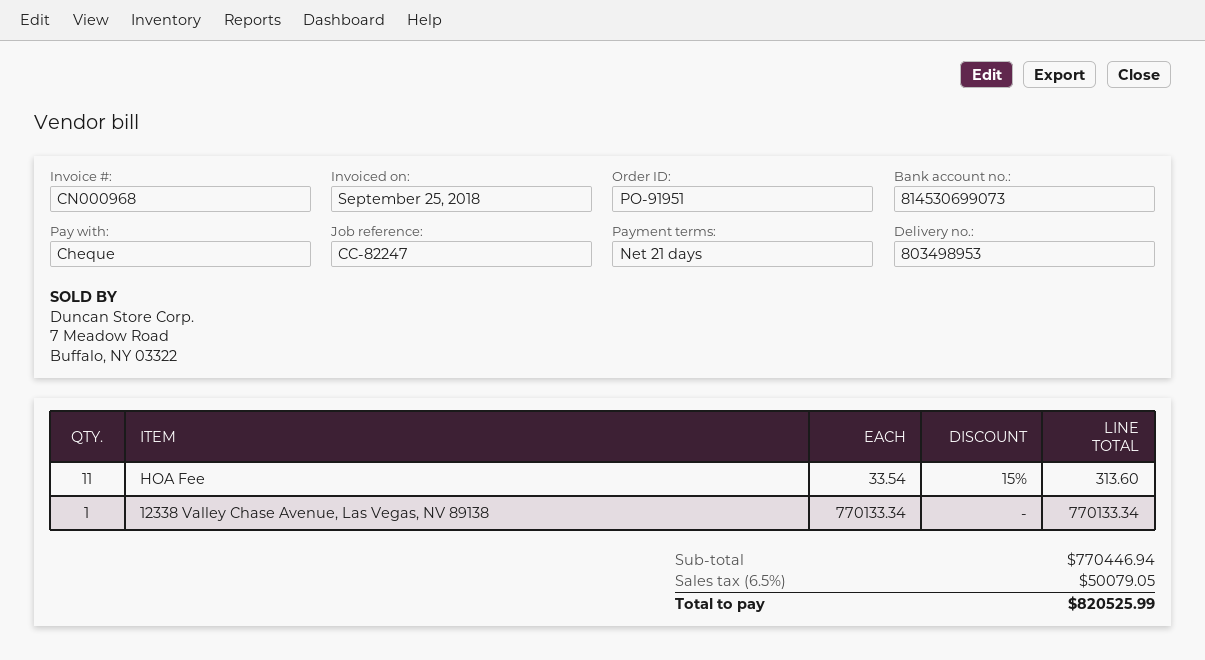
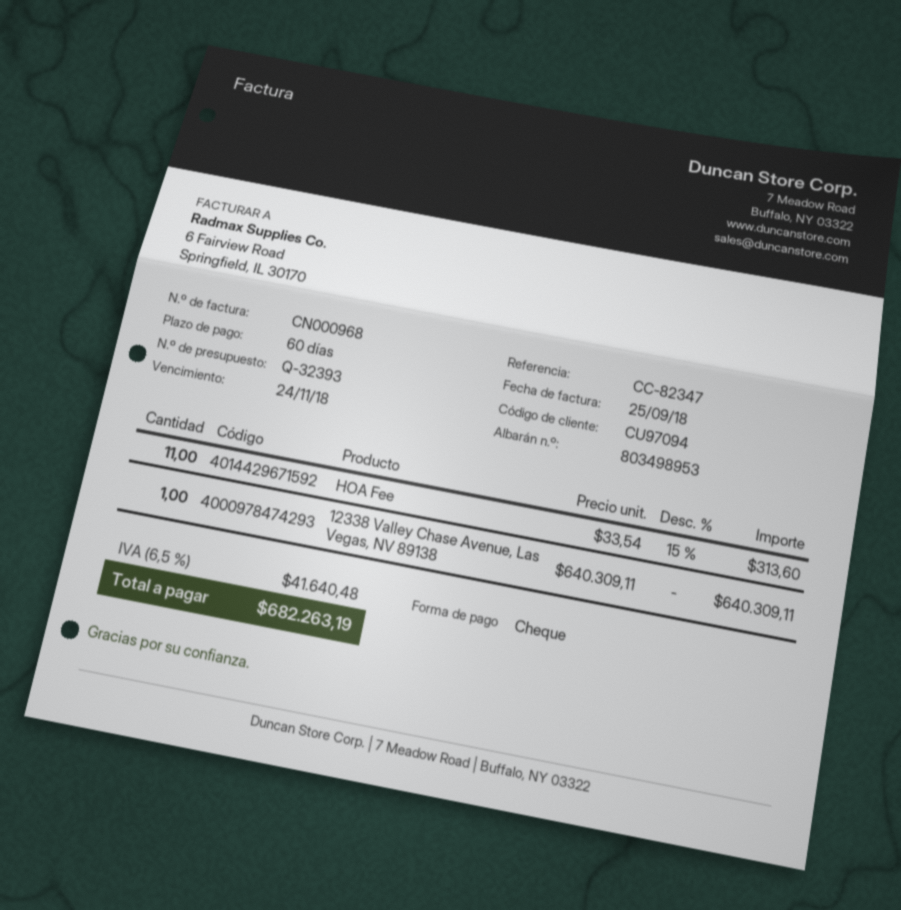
payment terms: 21 days -> 60 days
reference: CC-82247 -> CC-82347
12338 Valley Chase Avenue, Las Vegas, NV 89138: 1 x 770133.34 = 770133.34 -> 1 x 640309.11 = 640309.11
tax: 6.5% = 50079.05 -> 6.5% = 41640.48
total: 820525.99 -> 682263.19

